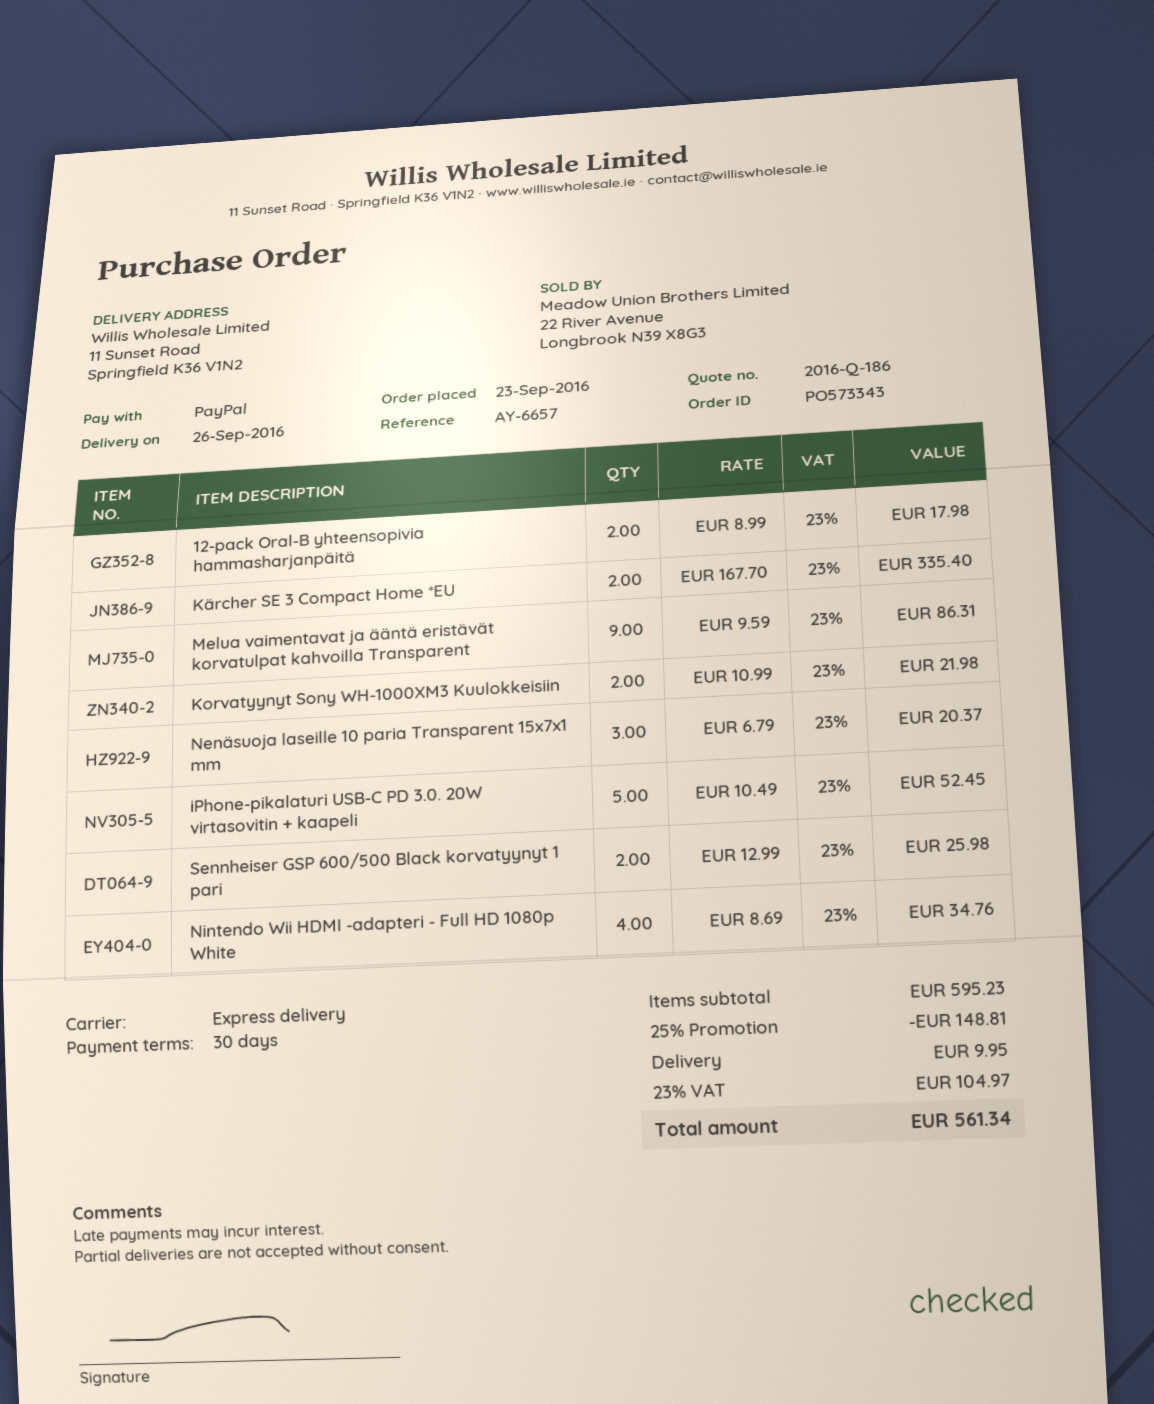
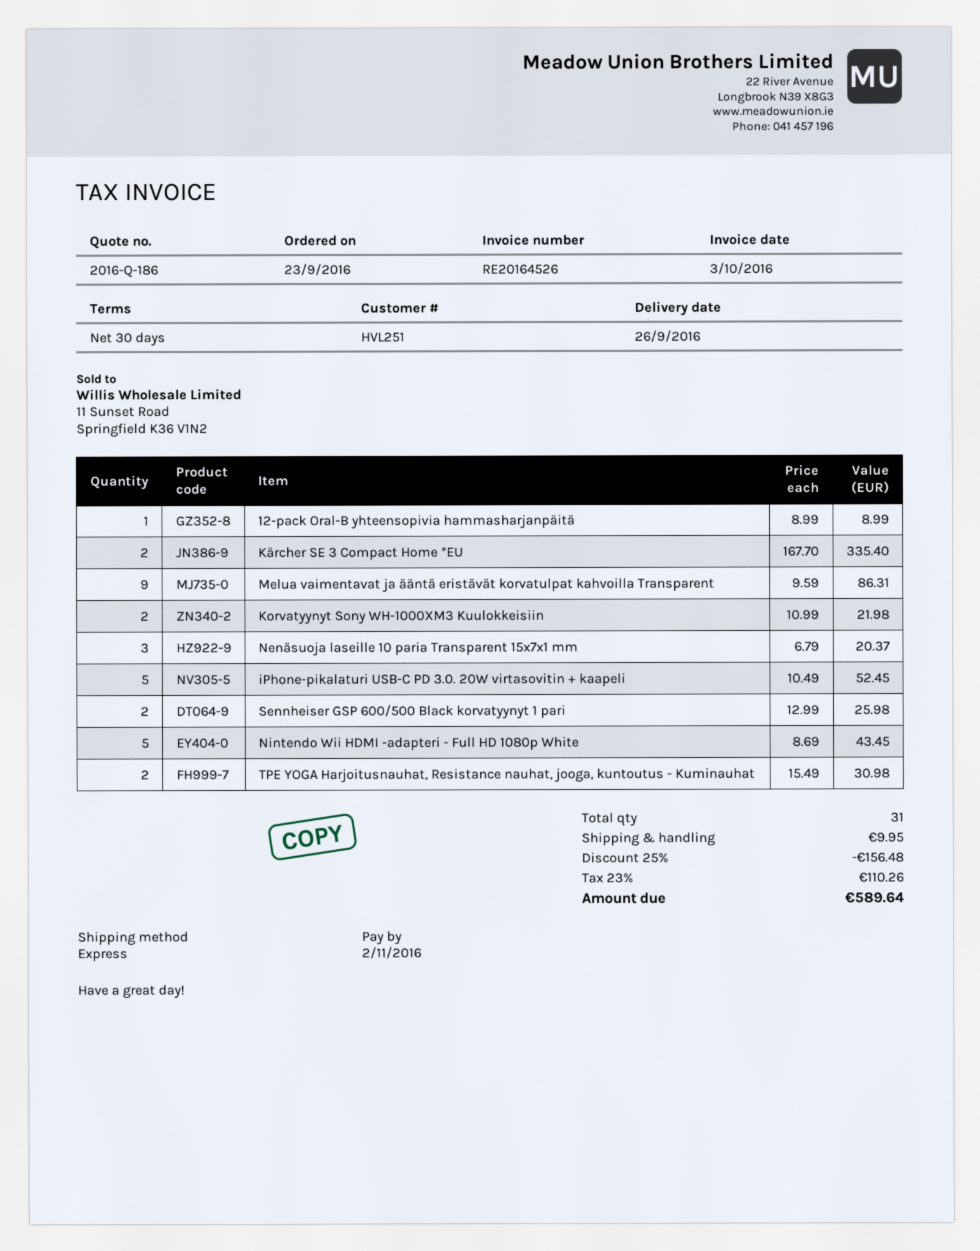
12-pack Oral-B yhteensopivia hammasharjanpäitä: 2 x 8.99 = 17.98 -> 1 x 8.99 = 8.99
Nintendo Wii HDMI -adapteri - Full HD 1080p White: 4 x 8.69 = 34.76 -> 5 x 8.69 = 43.45
TPE YOGA Harjoitusnauhat, Resistance nauhat, jooga, kuntoutus - Kuminauhat: none -> 2 x 15.49 = 30.98
discount: 25% = 148.81 -> 25% = 156.48
tax: 23% = 104.97 -> 23% = 110.26
total: 561.34 -> 589.64

